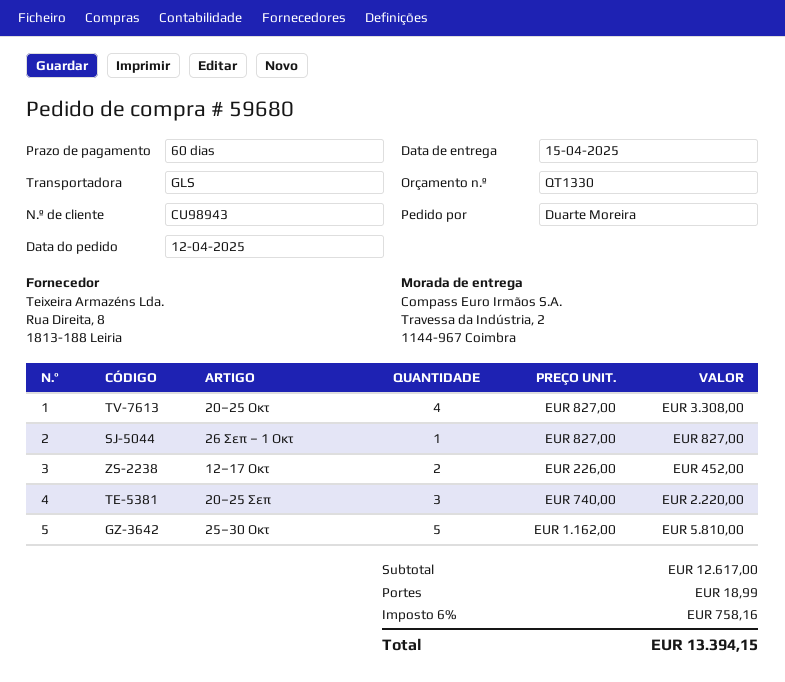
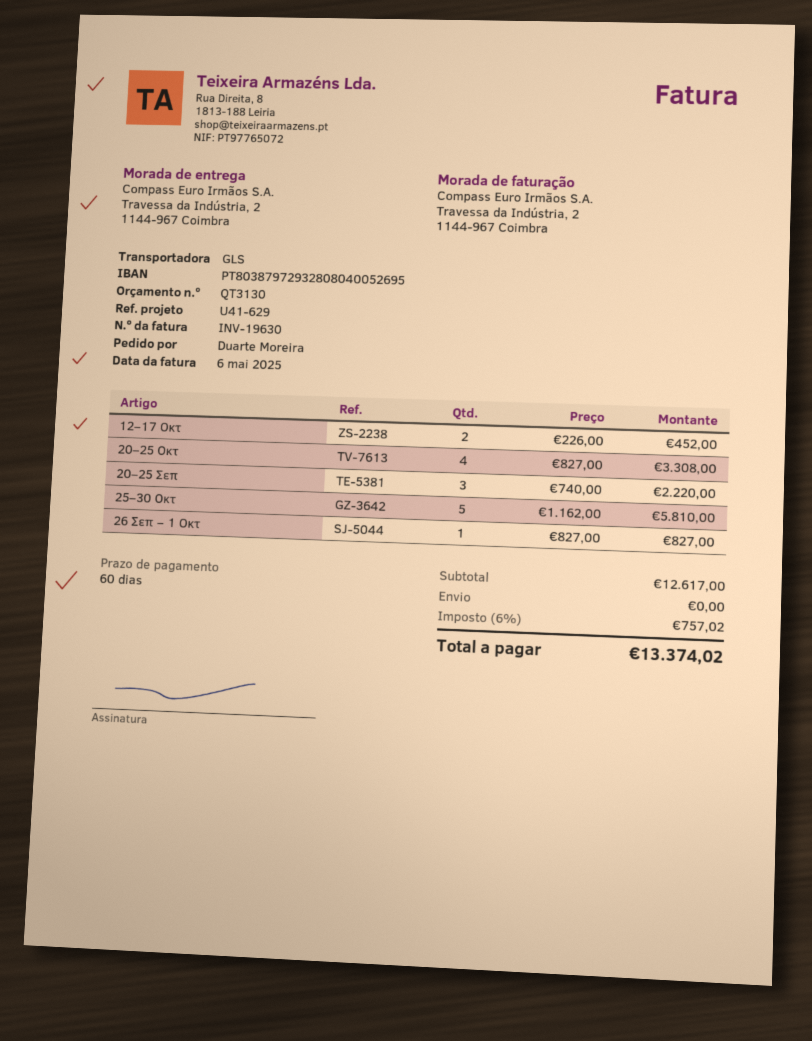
quote number: QT1330 -> QT3130
shipping: 18.99 -> 0.00
tax: 6% = 758.16 -> 6% = 757.02
total: 13394.15 -> 13374.02

